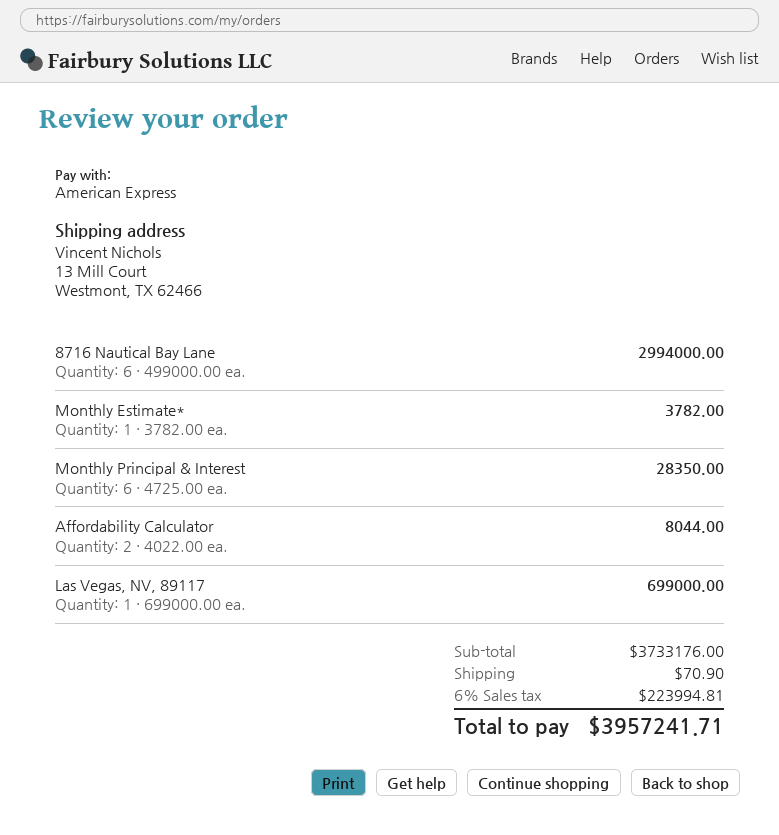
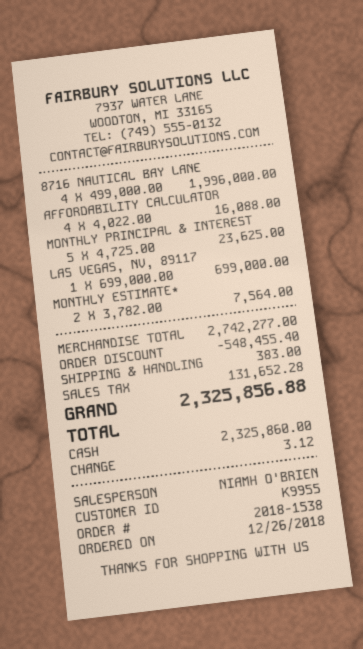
payment method: American Express -> cash
8716 Nautical Bay Lane: 6 x 499000.00 = 2994000.00 -> 4 x 499000.00 = 1996000.00
Monthly Estimate*: 1 x 3782.00 = 3782.00 -> 2 x 3782.00 = 7564.00
Monthly Principal & Interest: 6 x 4725.00 = 28350.00 -> 5 x 4725.00 = 23625.00
Affordability Calculator: 2 x 4022.00 = 8044.00 -> 4 x 4022.00 = 16088.00
subtotal: 3733176.00 -> 2742277.00
discount: none -> 548455.40
shipping: 70.90 -> 383.00
tax: 223994.81 -> 131652.28
total: 3957241.71 -> 2325856.88

